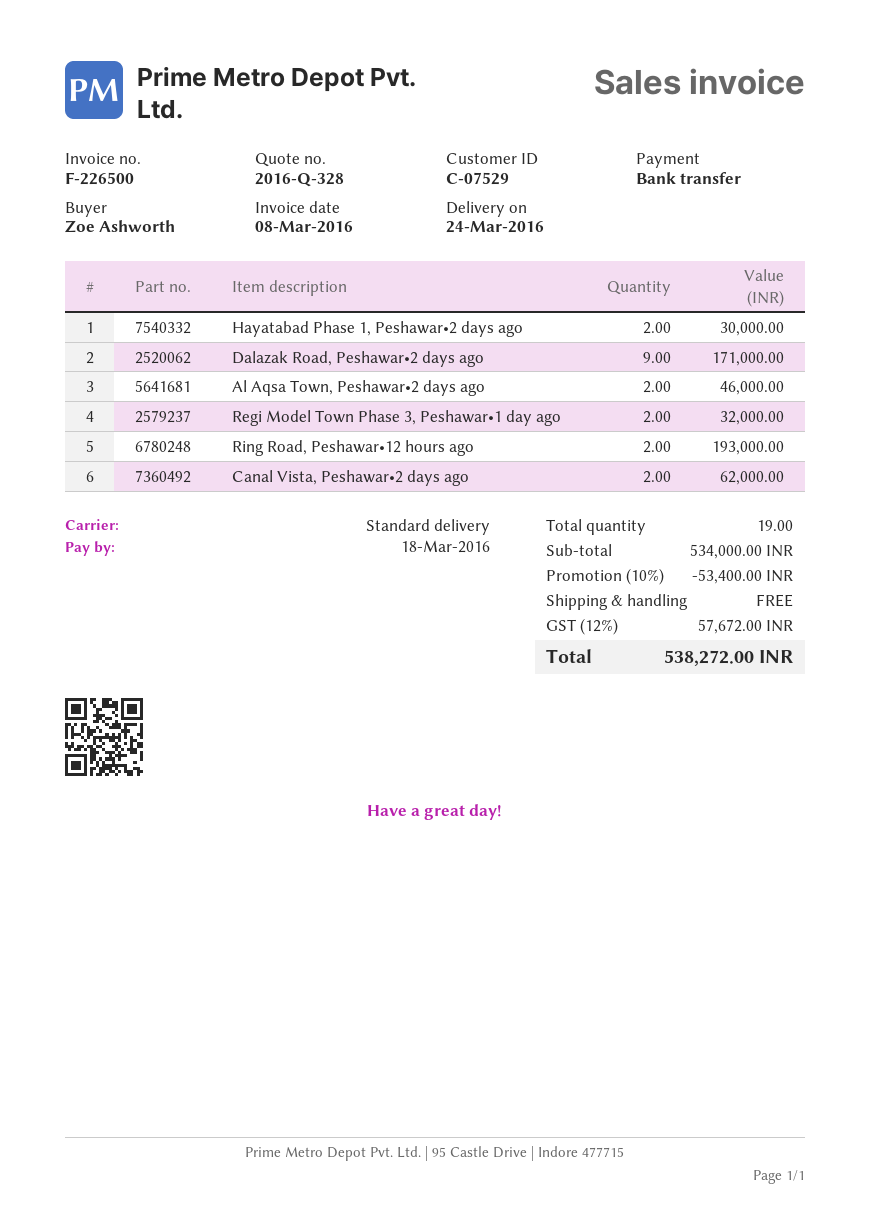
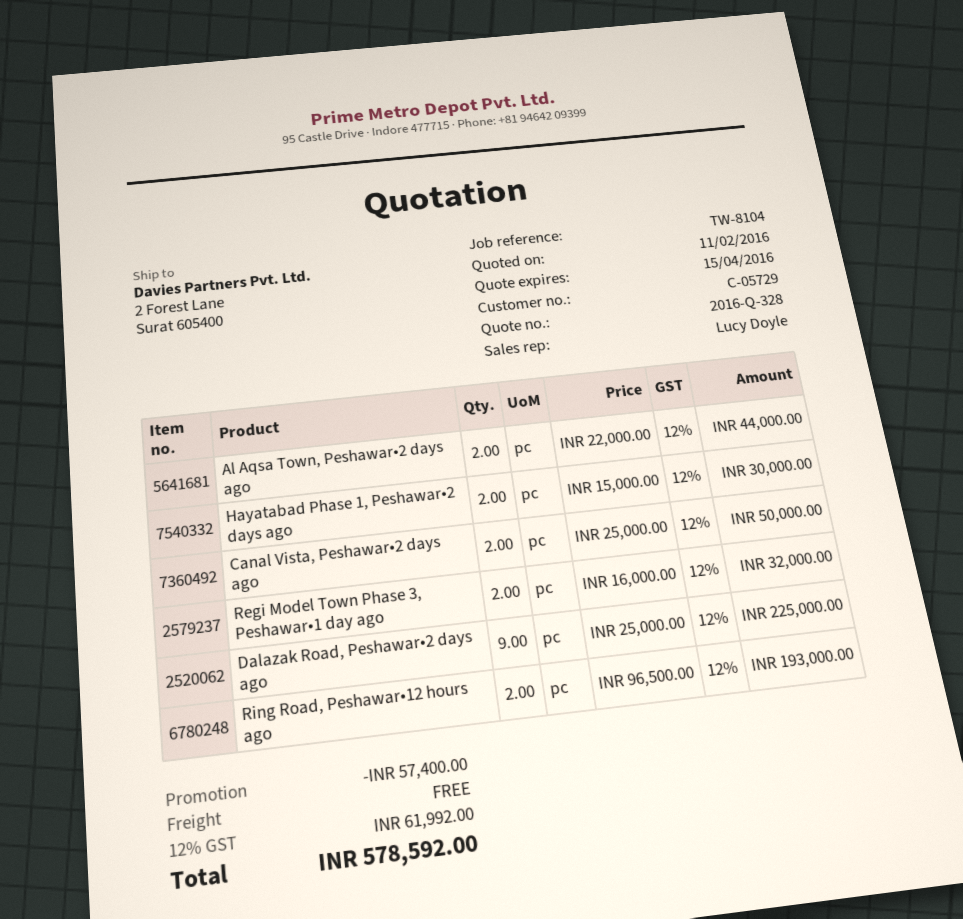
customer number: C-07529 -> C-05729
Dalazak Road, Peshawar•2 days ago: 9 for 171000.00 -> 9 for 225000.00
Al Aqsa Town, Peshawar•2 days ago: 2 for 46000.00 -> 2 for 44000.00
Canal Vista, Peshawar•2 days ago: 2 for 62000.00 -> 2 for 50000.00
discount: 53400.00 -> 57400.00
tax: 12% = 57672.00 -> 12% = 61992.00
total: 538272.00 -> 578592.00

